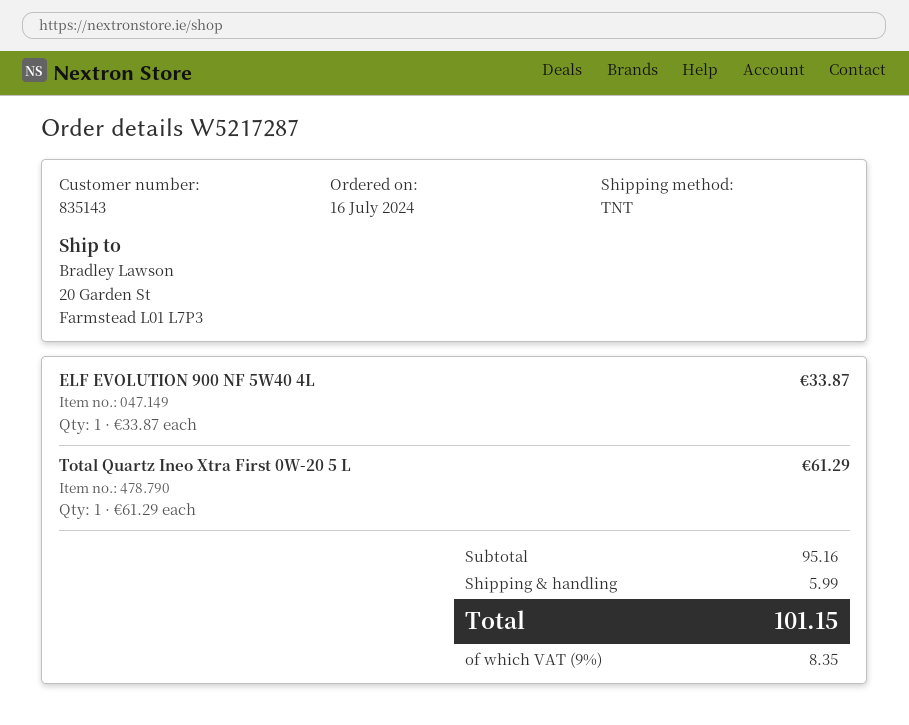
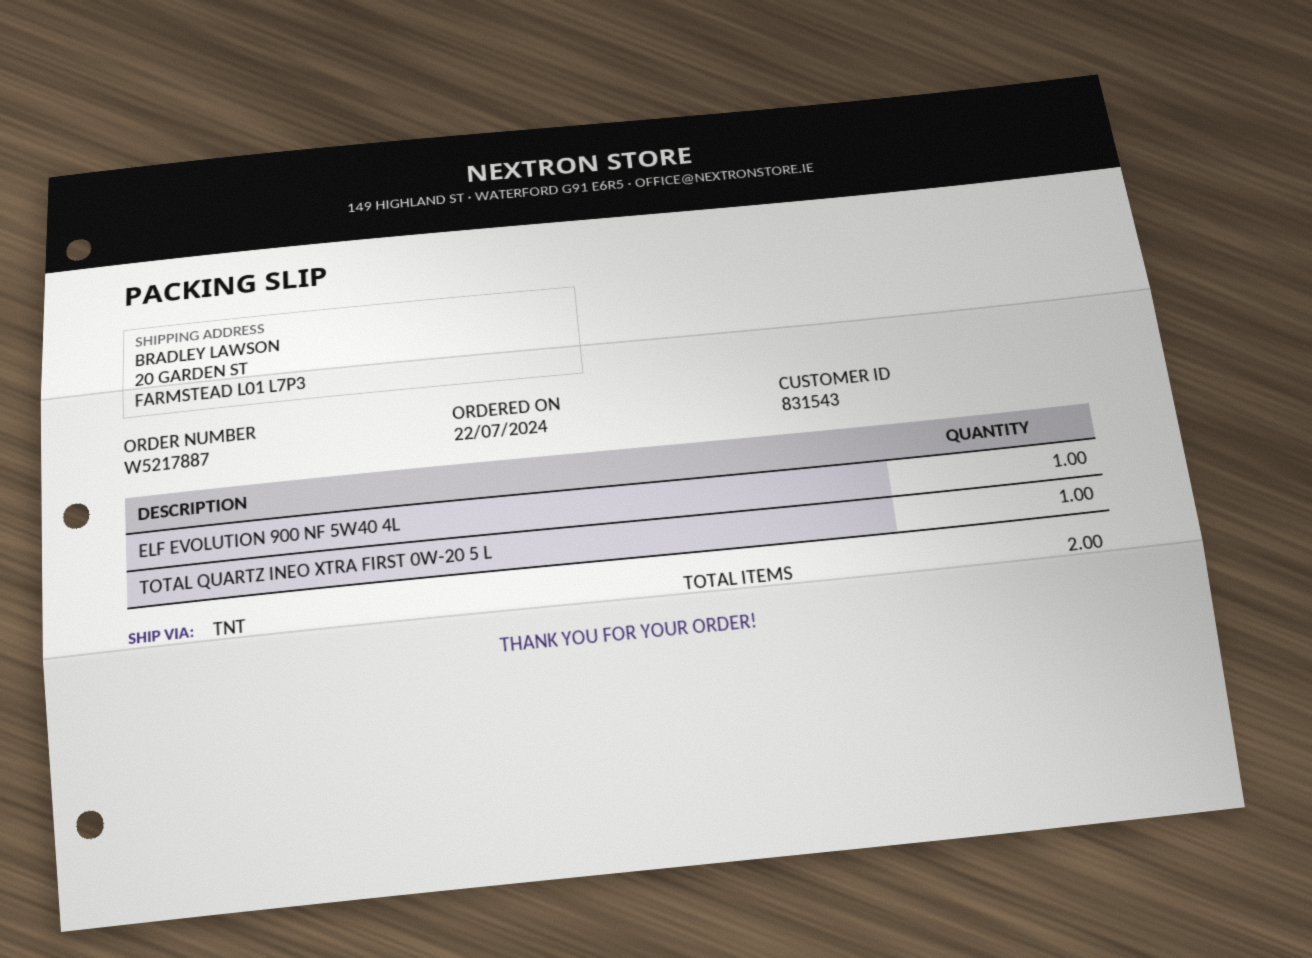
order number: W5217287 -> W5217887
order date: 2024-07-16 -> 2024-07-22
customer number: 835143 -> 831543

